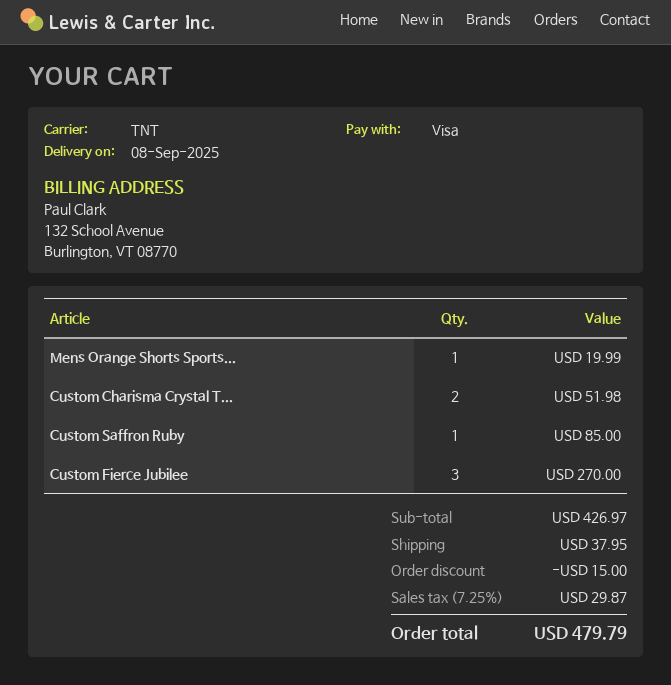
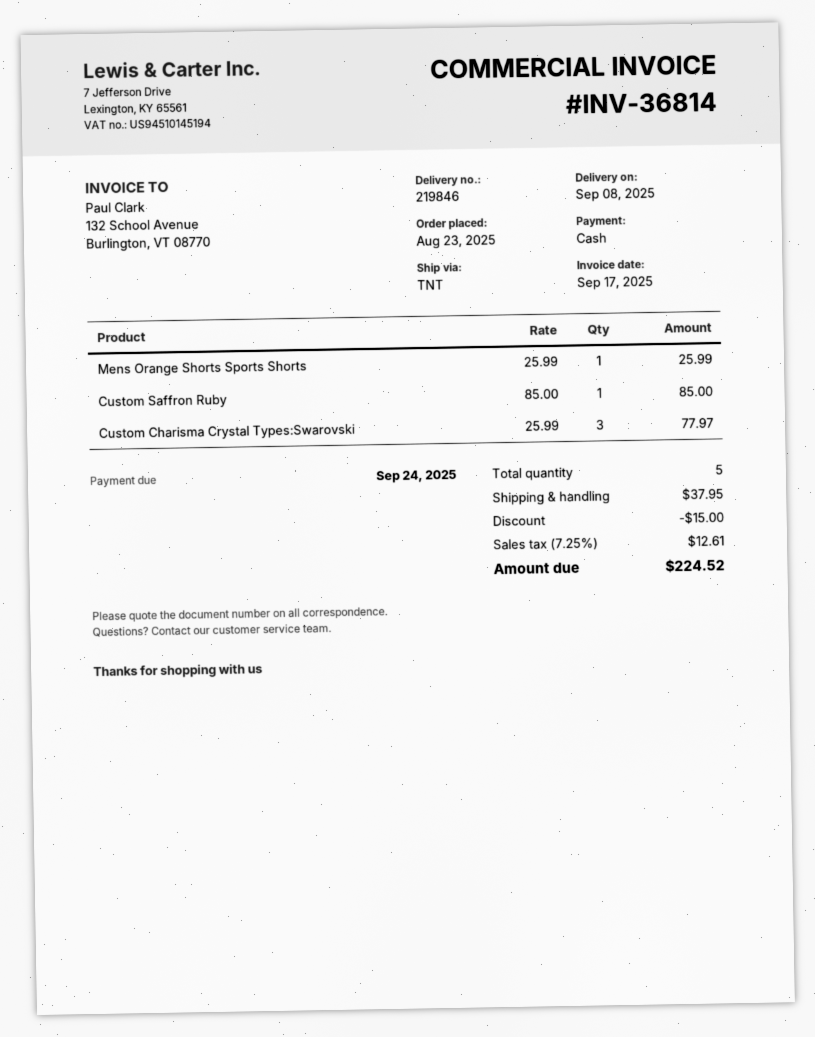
payment method: Visa -> cash
Mens Orange Shorts Sports...: 1 for 19.99 -> 1 for 25.99
Custom Charisma Crystal T...: 2 for 51.98 -> 3 for 77.97
Custom Fierce Jubilee: 3 for 270.00 -> none
tax: 7.25% = 29.87 -> 7.25% = 12.61
total: 479.79 -> 224.52

